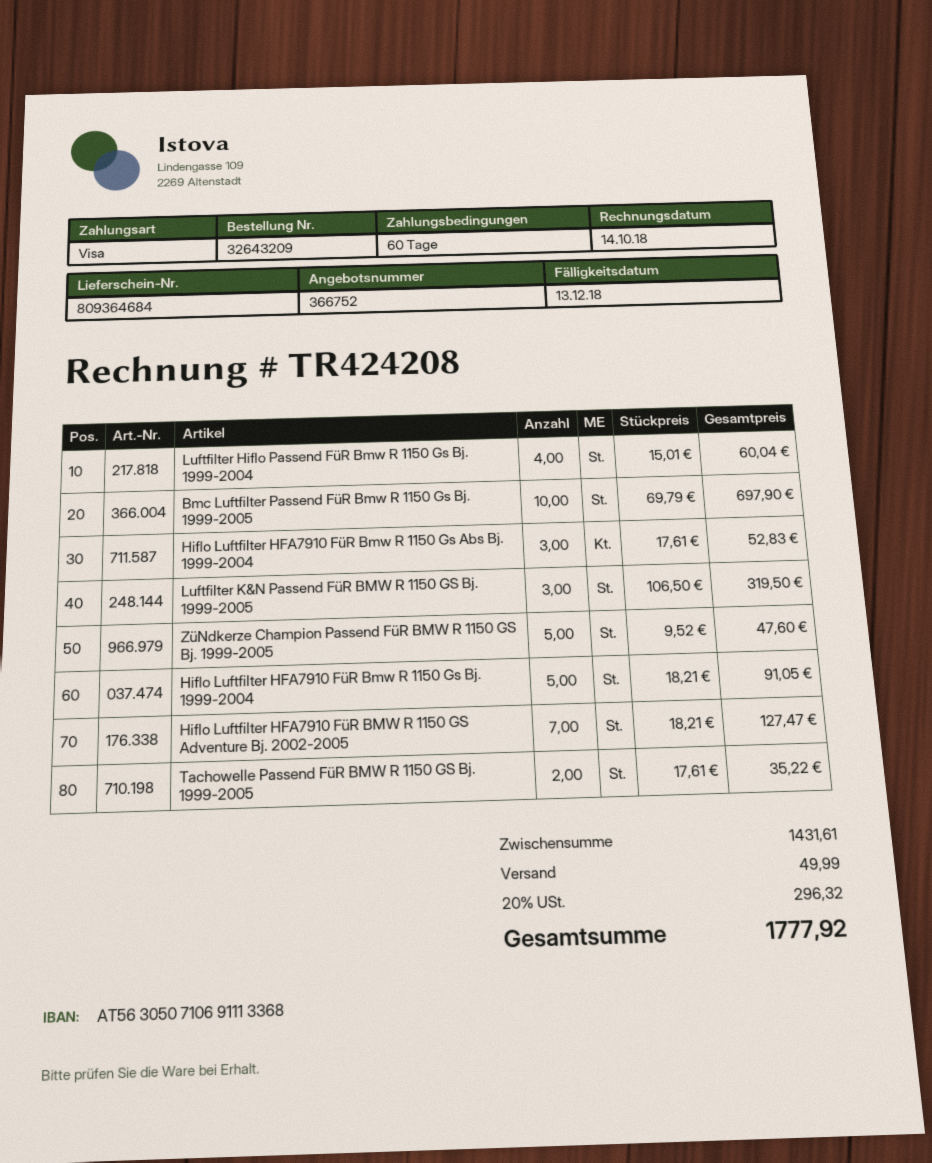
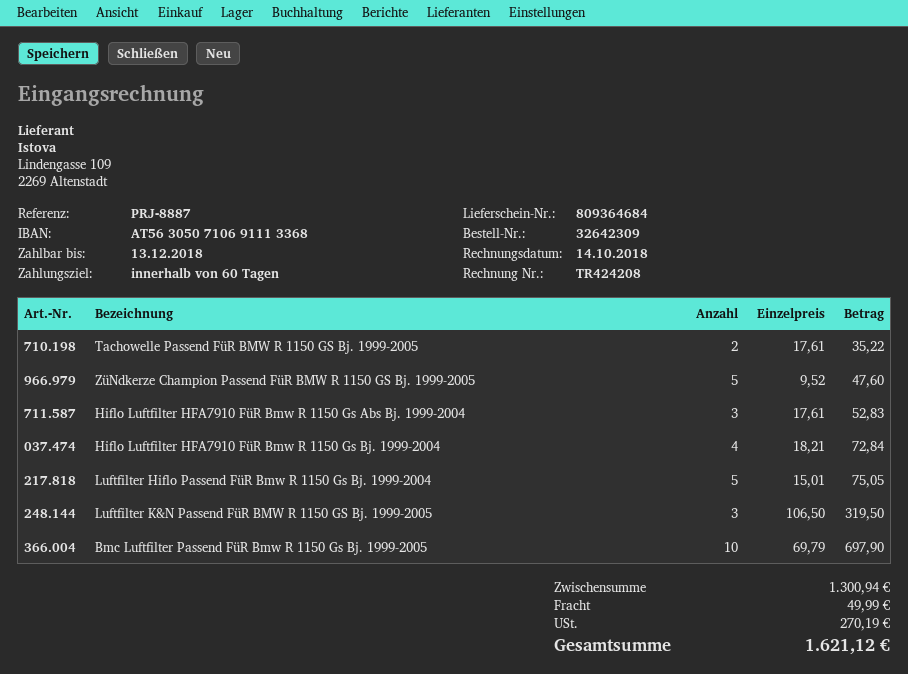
order number: 32643209 -> 32642309
Luftfilter Hiflo Passend FüR Bmw R 1150 Gs Bj. 1999-2004: 4 x 15.01 = 60.04 -> 5 x 15.01 = 75.05
Hiflo Luftfilter HFA7910 FüR Bmw R 1150 Gs Bj. 1999-2004: 5 x 18.21 = 91.05 -> 4 x 18.21 = 72.84
Hiflo Luftfilter HFA7910 FüR BMW R 1150 GS Adventure Bj. 2002-2005: 7 x 18.21 = 127.47 -> none
subtotal: 1431.61 -> 1300.94
tax: 296.32 -> 270.19
total: 1777.92 -> 1621.12

